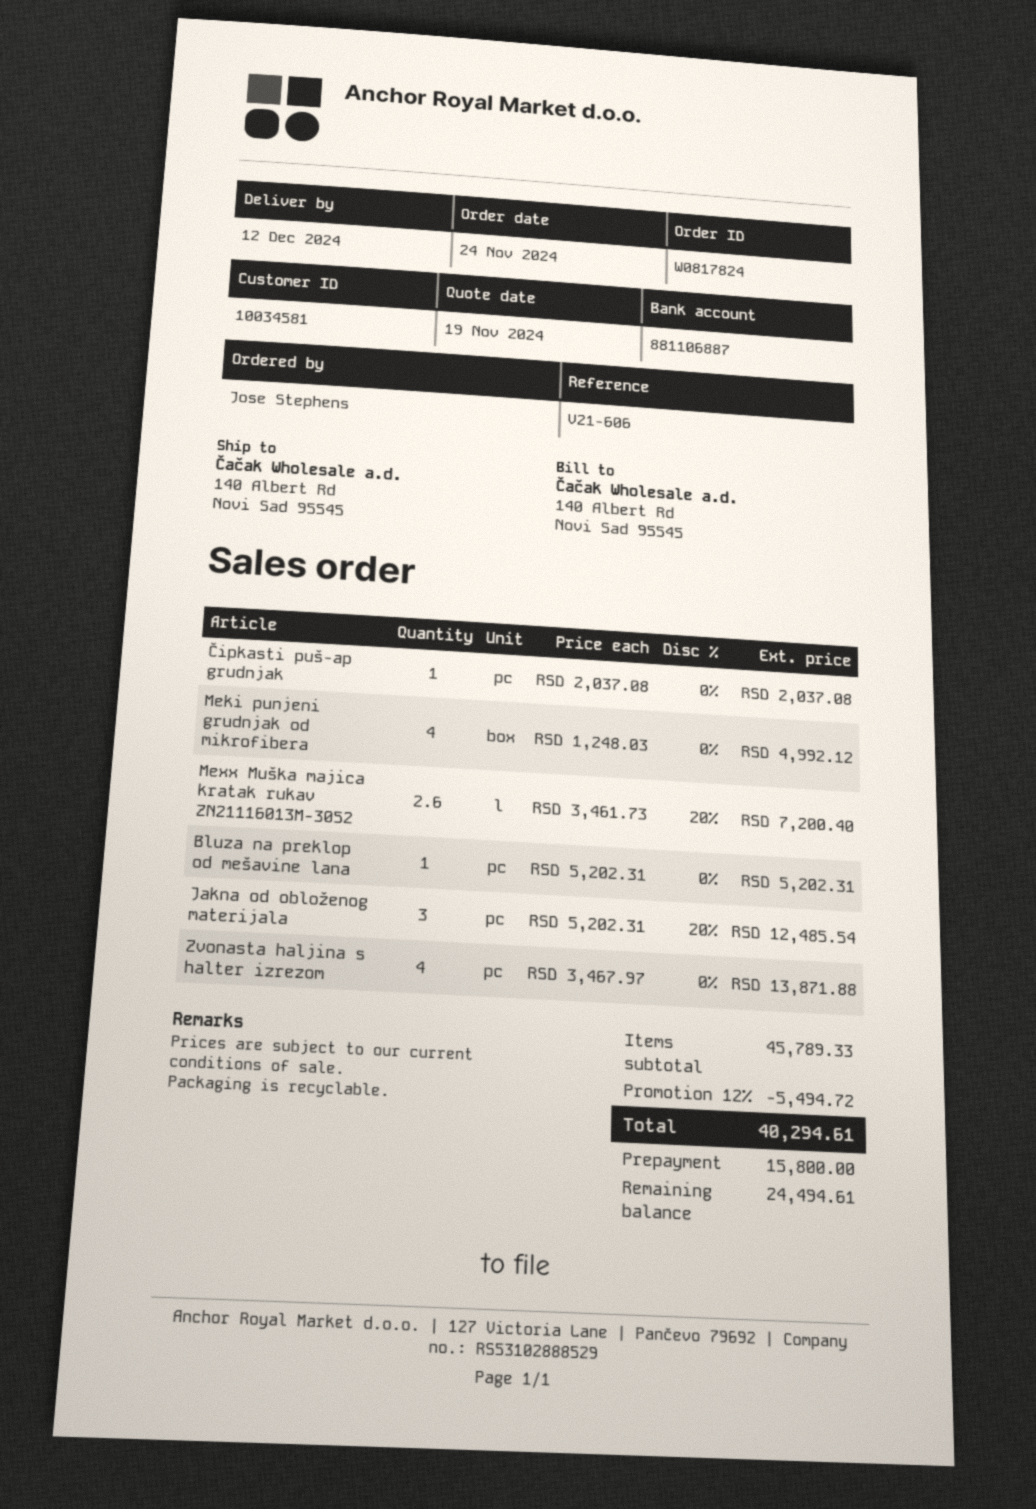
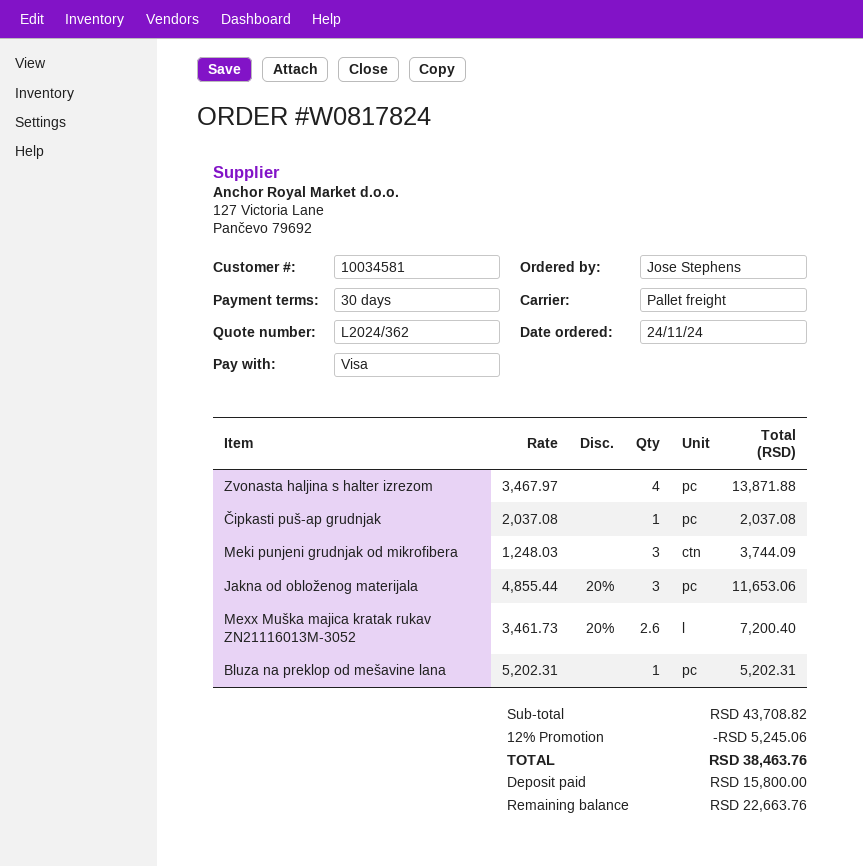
Meki punjeni grudnjak od mikrofibera: 4 x 1248.03 = 4992.12 -> 3 x 1248.03 = 3744.09
Jakna od obloženog materijala: 3 x 5202.31 - 20% = 12485.54 -> 3 x 4855.44 - 20% = 11653.06
subtotal: 45789.33 -> 43708.82
discount: 12% = 5494.72 -> 12% = 5245.06
total: 40294.61 -> 38463.76
balance: 24494.61 -> 22663.76

